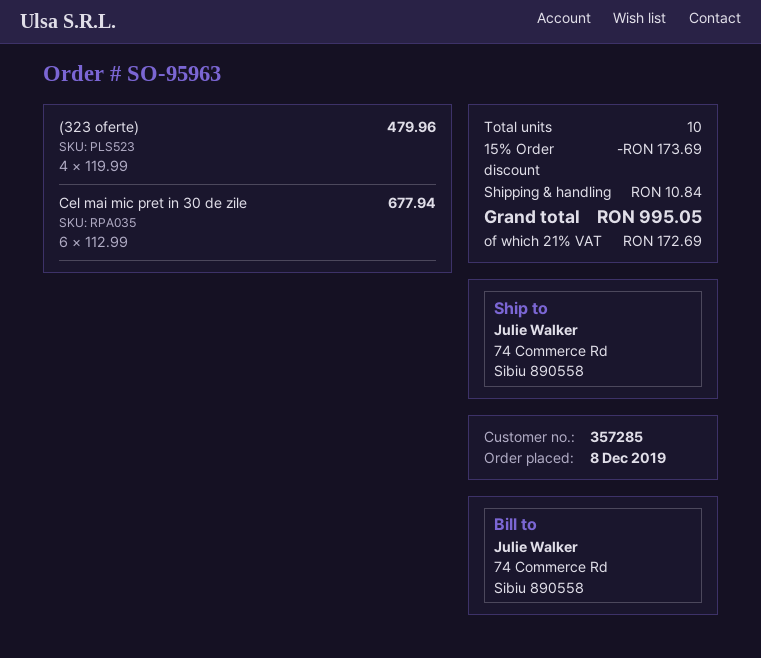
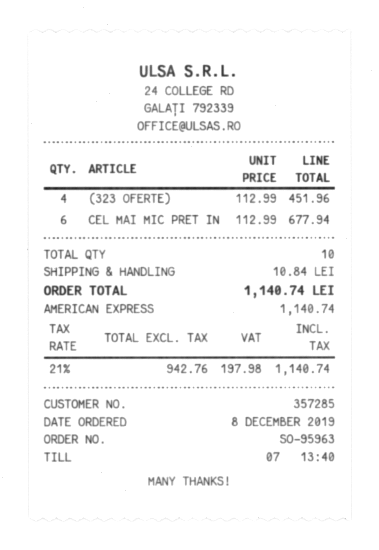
(323 oferte): 4 x 119.99 = 479.96 -> 4 x 112.99 = 451.96
discount: 15% = 173.69 -> none
tax: 21% = 172.69 -> 21% = 197.98
total: 995.05 -> 1140.74

